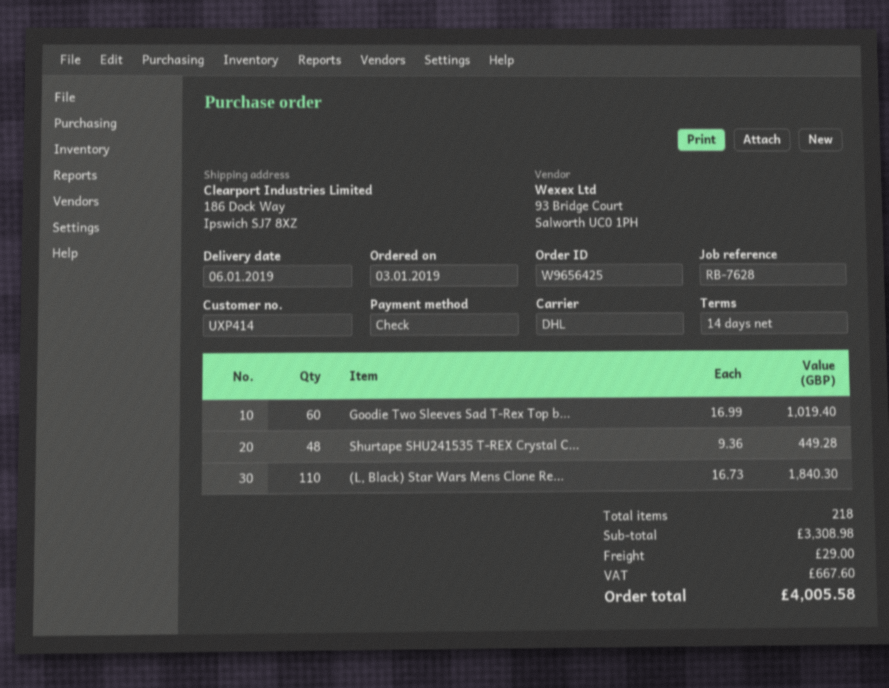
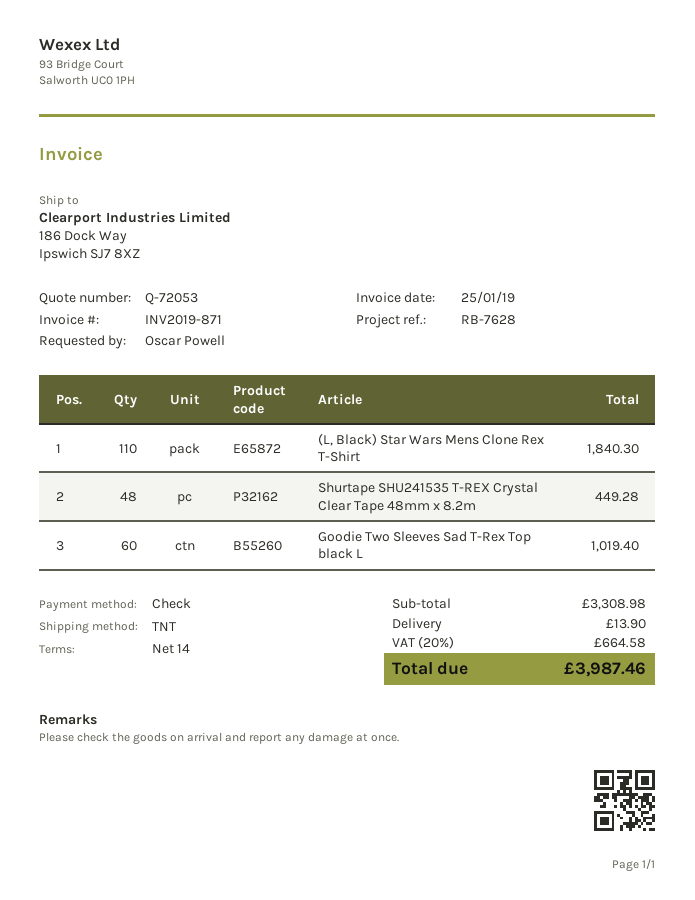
shipping method: DHL -> TNT
shipping: 29.00 -> 13.90
tax: 667.60 -> 664.58
total: 4005.58 -> 3987.46

